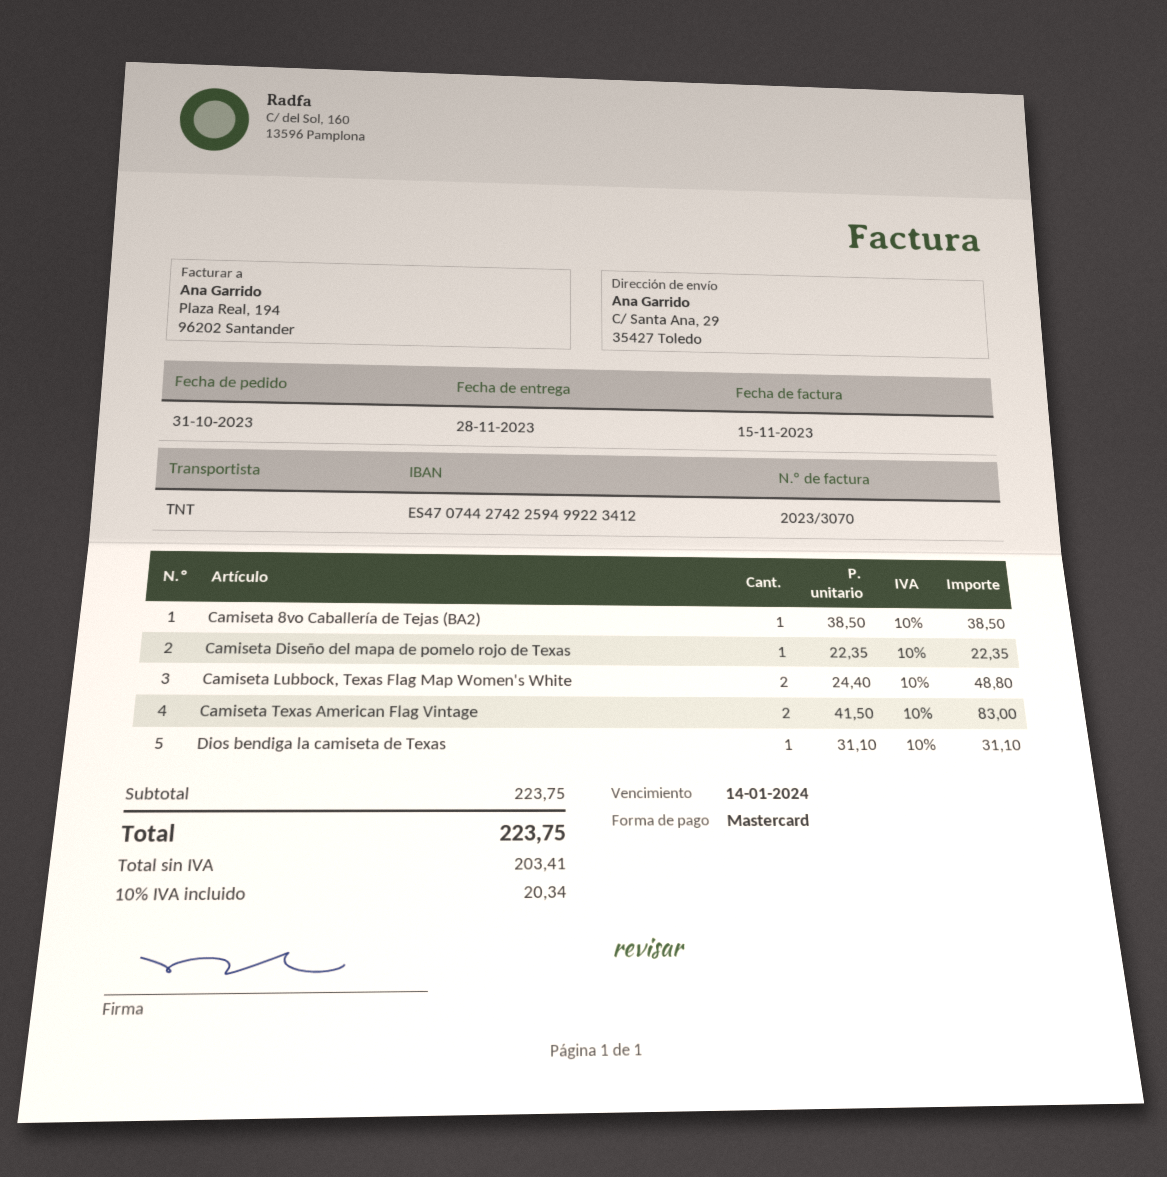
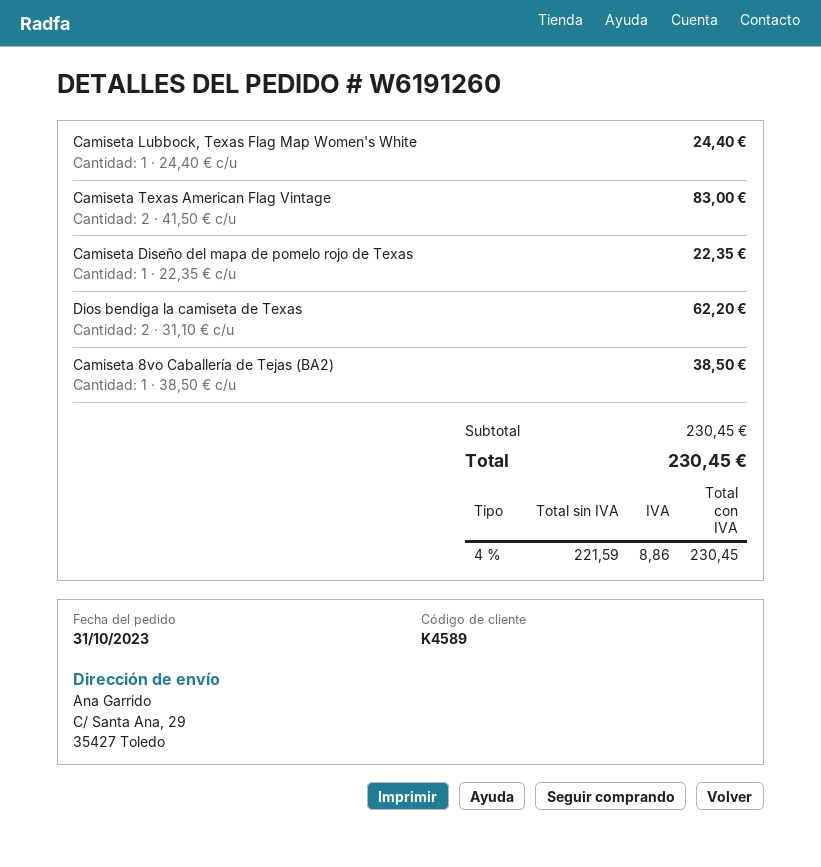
Camiseta Lubbock, Texas Flag Map Women's White: 2 x 24.40 = 48.80 -> 1 x 24.40 = 24.40
Dios bendiga la camiseta de Texas: 1 x 31.10 = 31.10 -> 2 x 31.10 = 62.20
subtotal: 223.75 -> 230.45
net: 203.41 -> 221.59
tax: 10% = 20.34 -> 4% = 8.86
total: 223.75 -> 230.45

